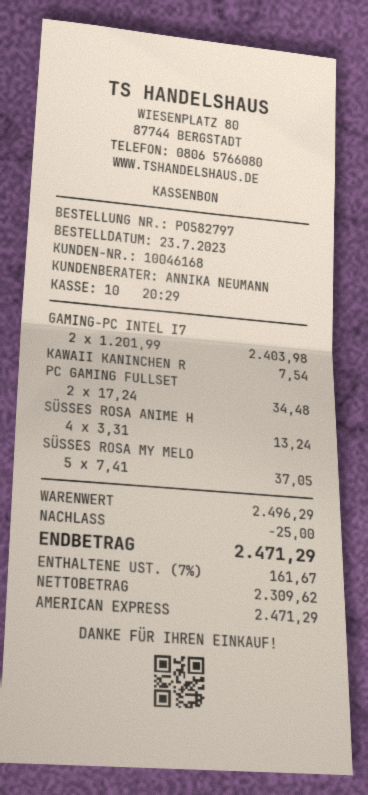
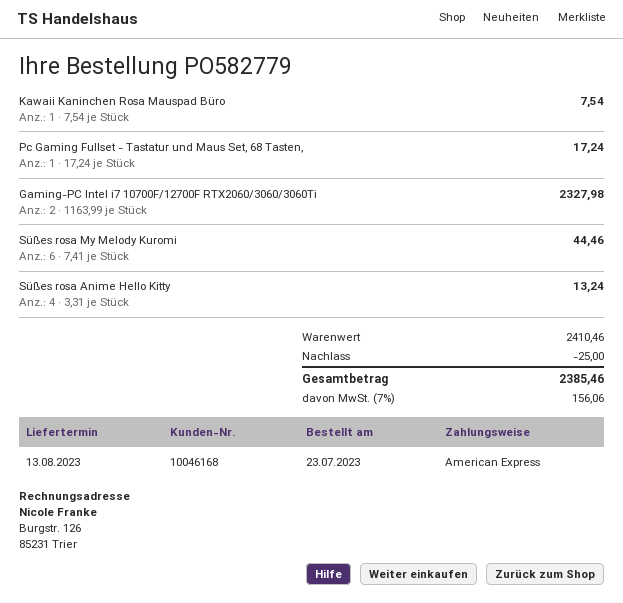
order number: PO582797 -> PO582779
GAMING-PC INTEL I7: 2 x 1201.99 = 2403.98 -> 2 x 1163.99 = 2327.98
PC GAMING FULLSET: 2 x 17.24 = 34.48 -> 1 x 17.24 = 17.24
SÜSSES ROSA MY MELO: 5 x 7.41 = 37.05 -> 6 x 7.41 = 44.46
subtotal: 2496.29 -> 2410.46
tax: 7% = 161.67 -> 7% = 156.06
total: 2471.29 -> 2385.46

